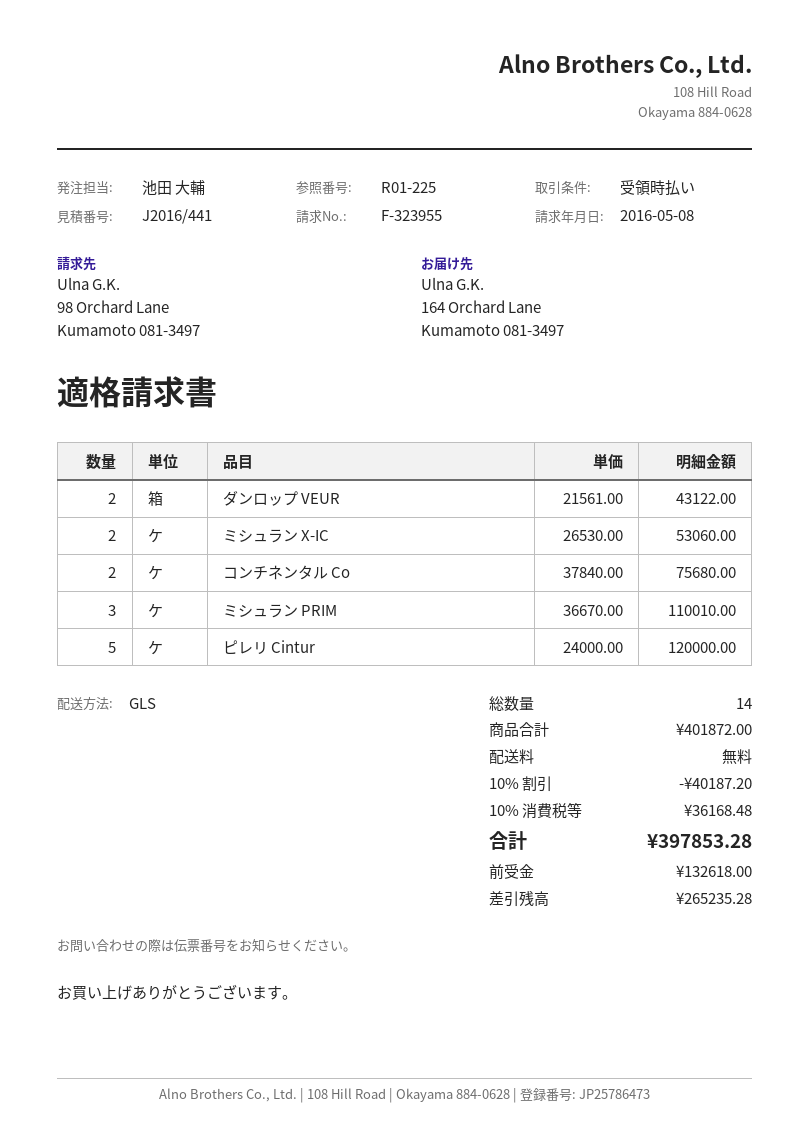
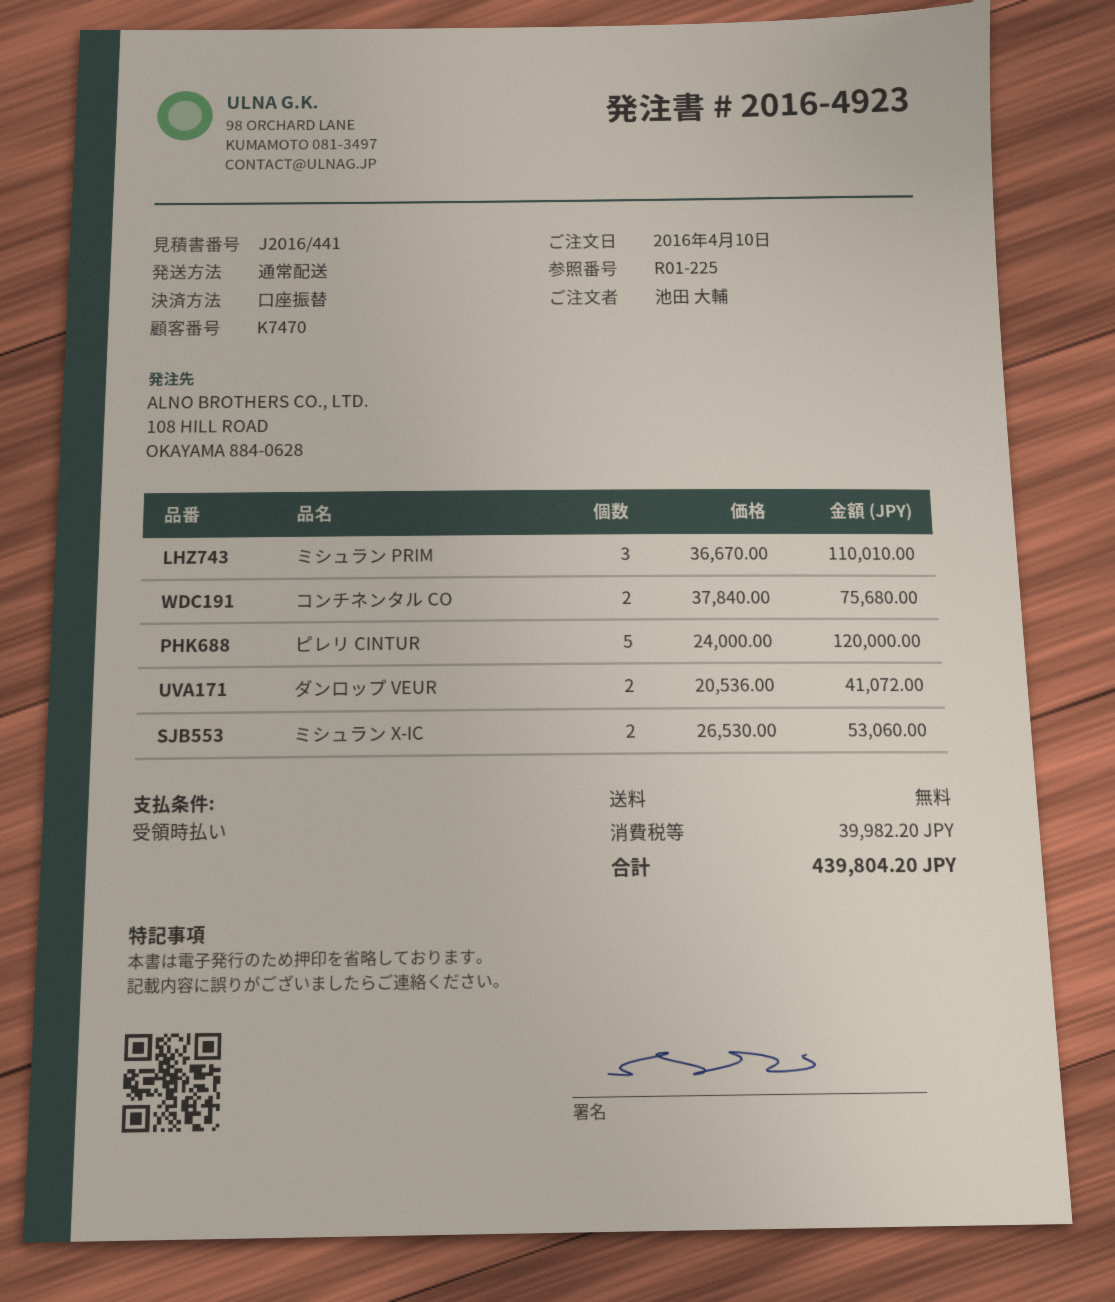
shipping method: GLS -> standard
ダンロップ VEUR: 2 x 21561.00 = 43122.00 -> 2 x 20536.00 = 41072.00
discount: 10% = 40187.20 -> none
tax: 36168.48 -> 39982.20
total: 397853.28 -> 439804.20

